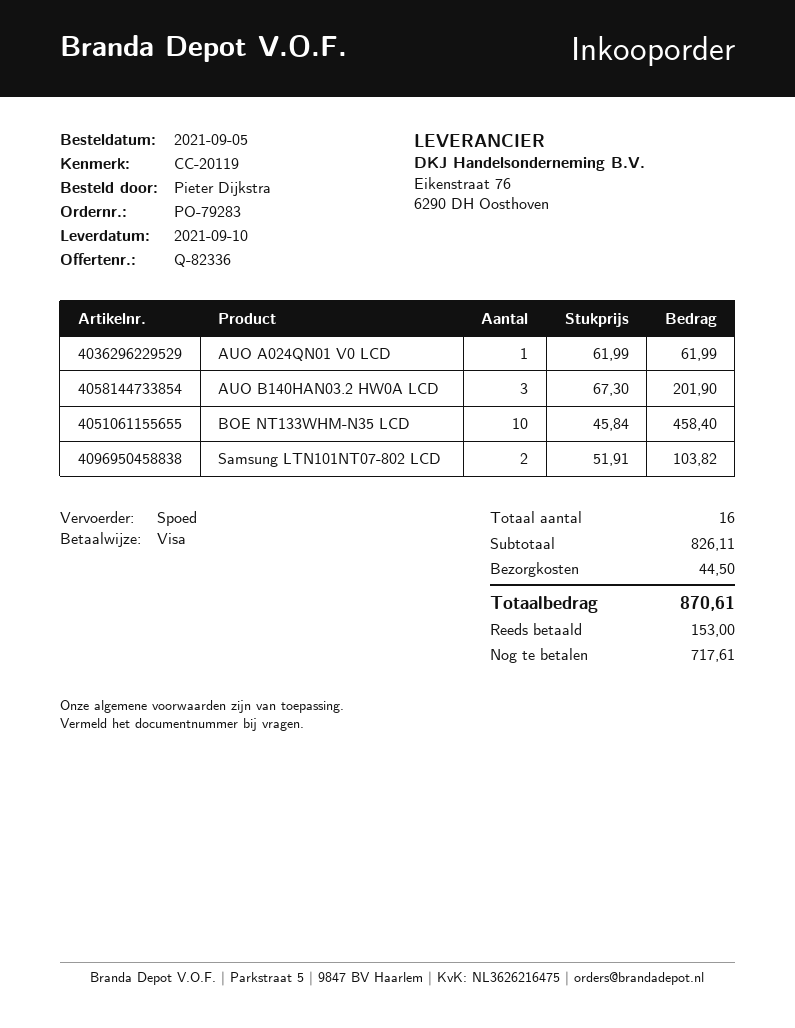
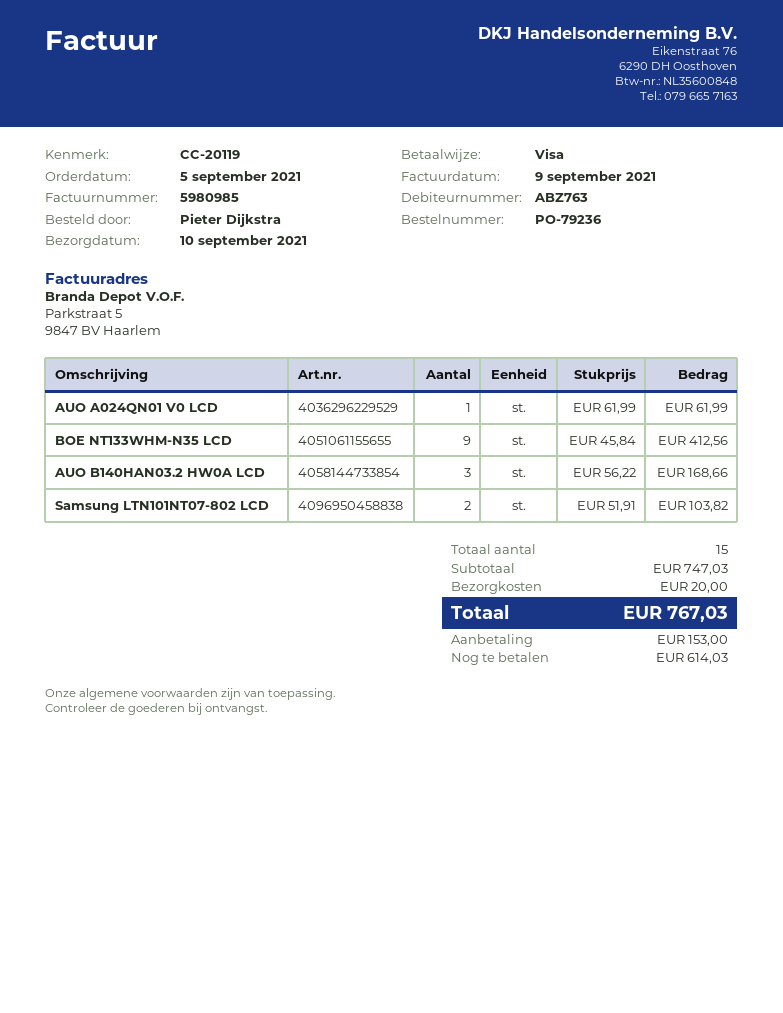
order number: PO-79283 -> PO-79236
AUO B140HAN03.2 HW0A LCD: 3 x 67.30 = 201.90 -> 3 x 56.22 = 168.66
BOE NT133WHM-N35 LCD: 10 x 45.84 = 458.40 -> 9 x 45.84 = 412.56
total quantity: 16 -> 15
subtotal: 826.11 -> 747.03
shipping: 44.50 -> 20.00
total: 870.61 -> 767.03
balance: 717.61 -> 614.03

